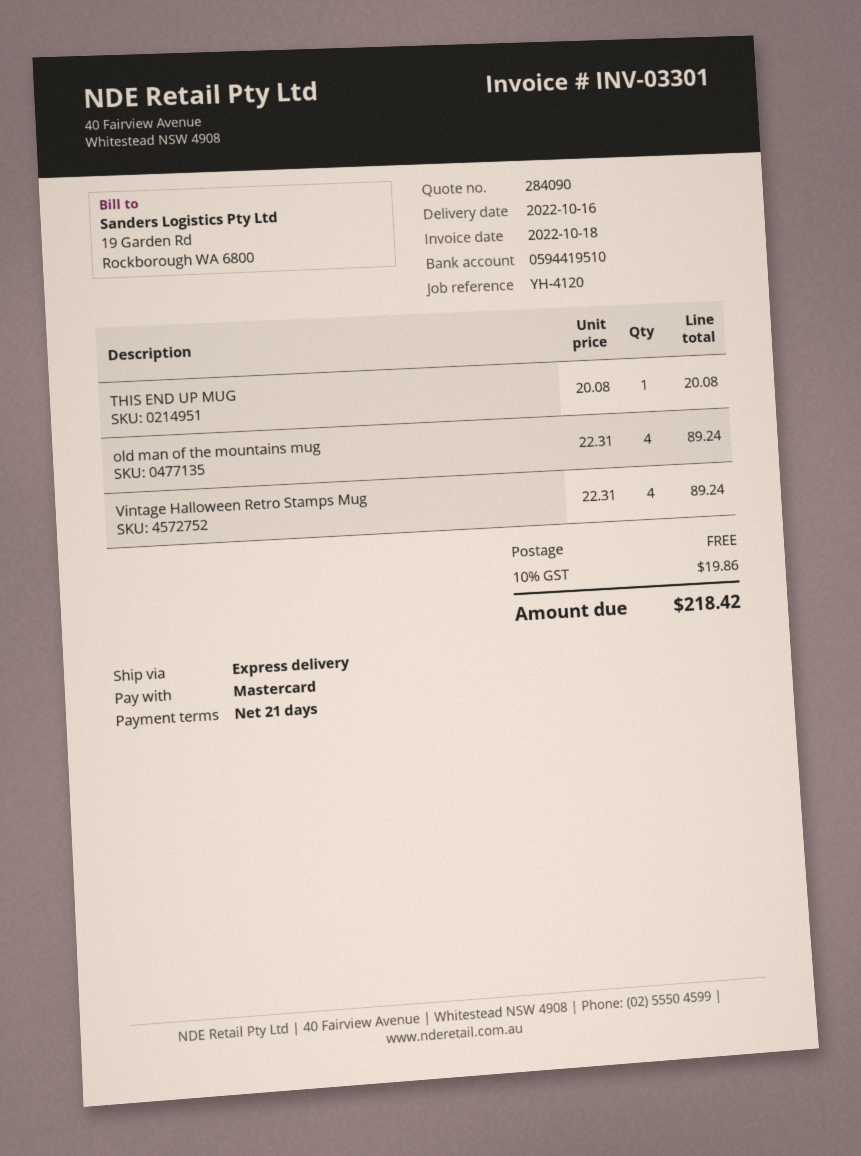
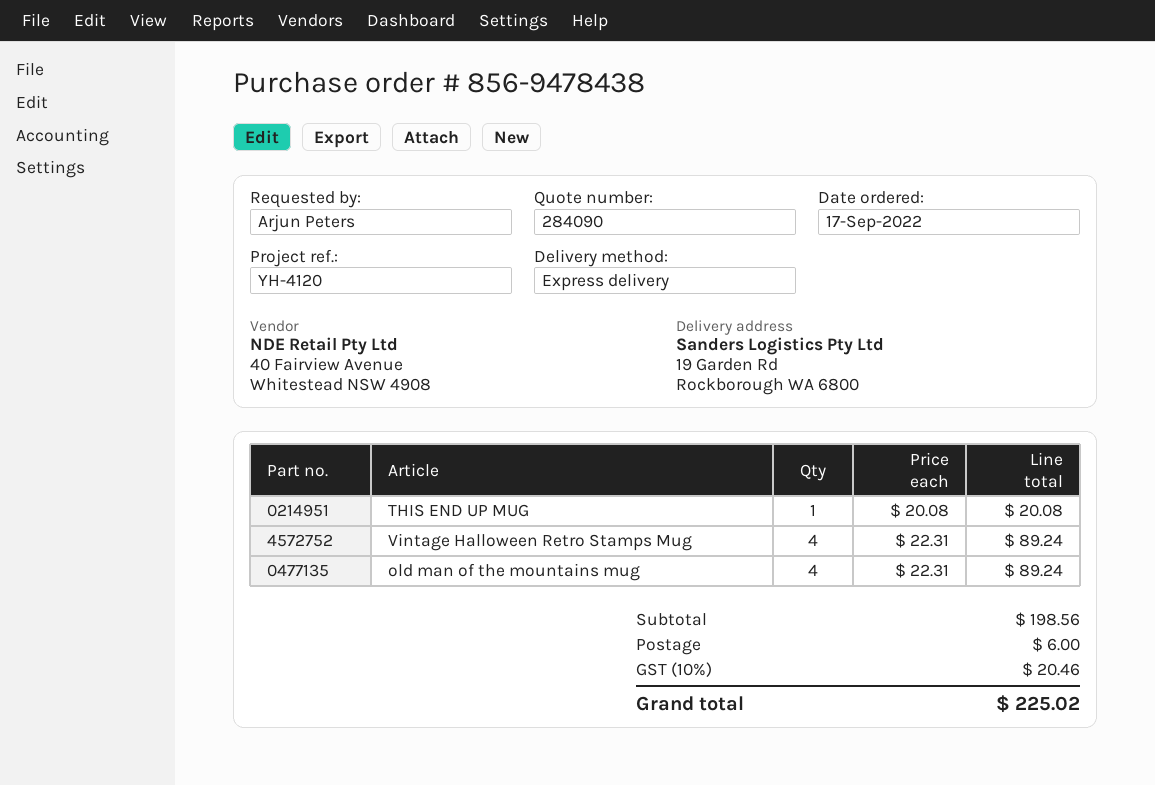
shipping: 0.00 -> 6.00
tax: 10% = 19.86 -> 10% = 20.46
total: 218.42 -> 225.02

